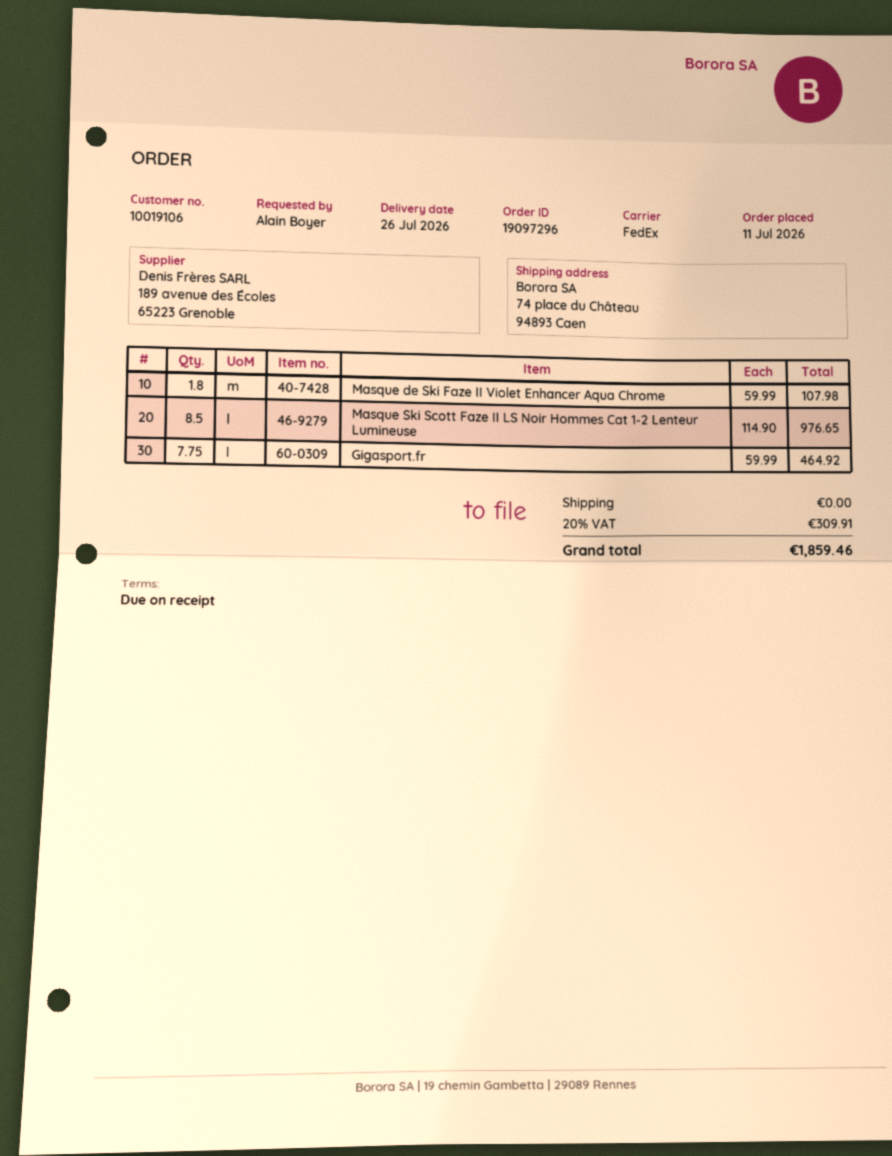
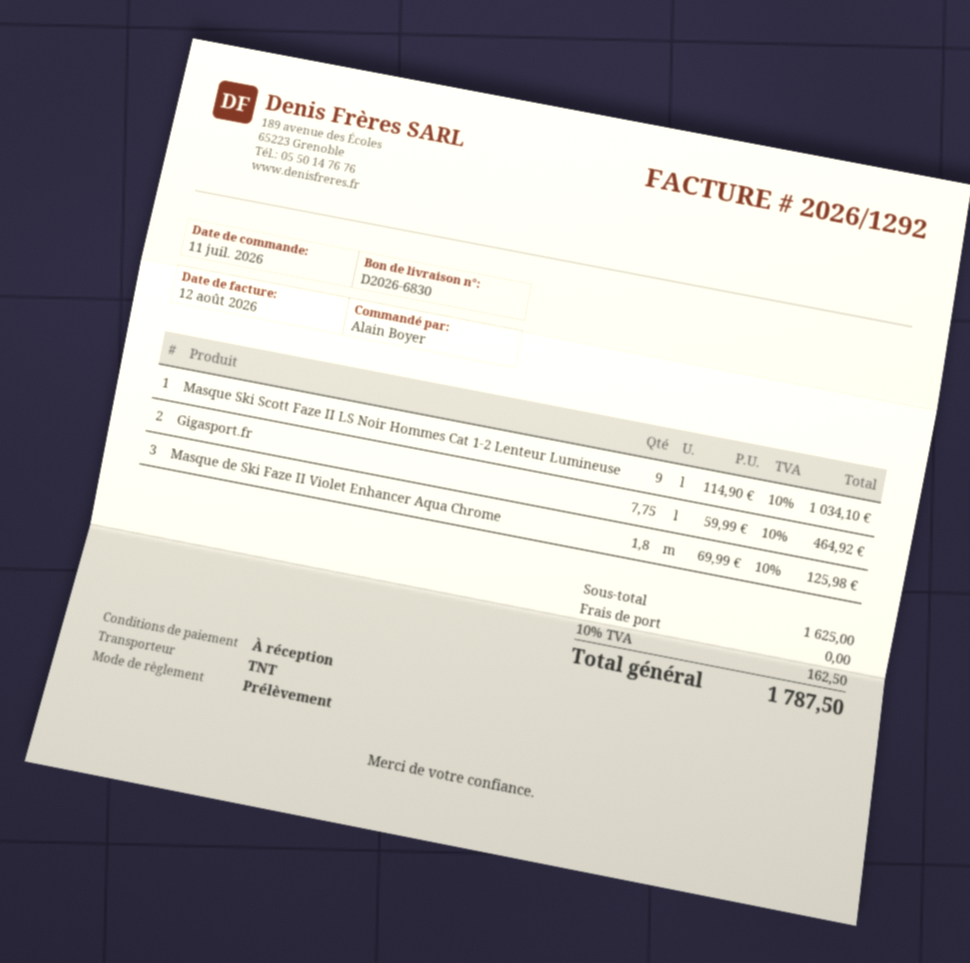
shipping method: FedEx -> TNT
Masque de Ski Faze II Violet Enhancer Aqua Chrome: 1.8 x 59.99 = 107.98 -> 1.8 x 69.99 = 125.98
Masque Ski Scott Faze II LS Noir Hommes Cat 1-2 Lenteur Lumineuse: 8.5 x 114.90 = 976.65 -> 9 x 114.90 = 1034.10
tax: 20% = 309.91 -> 10% = 162.50
total: 1859.46 -> 1787.50

